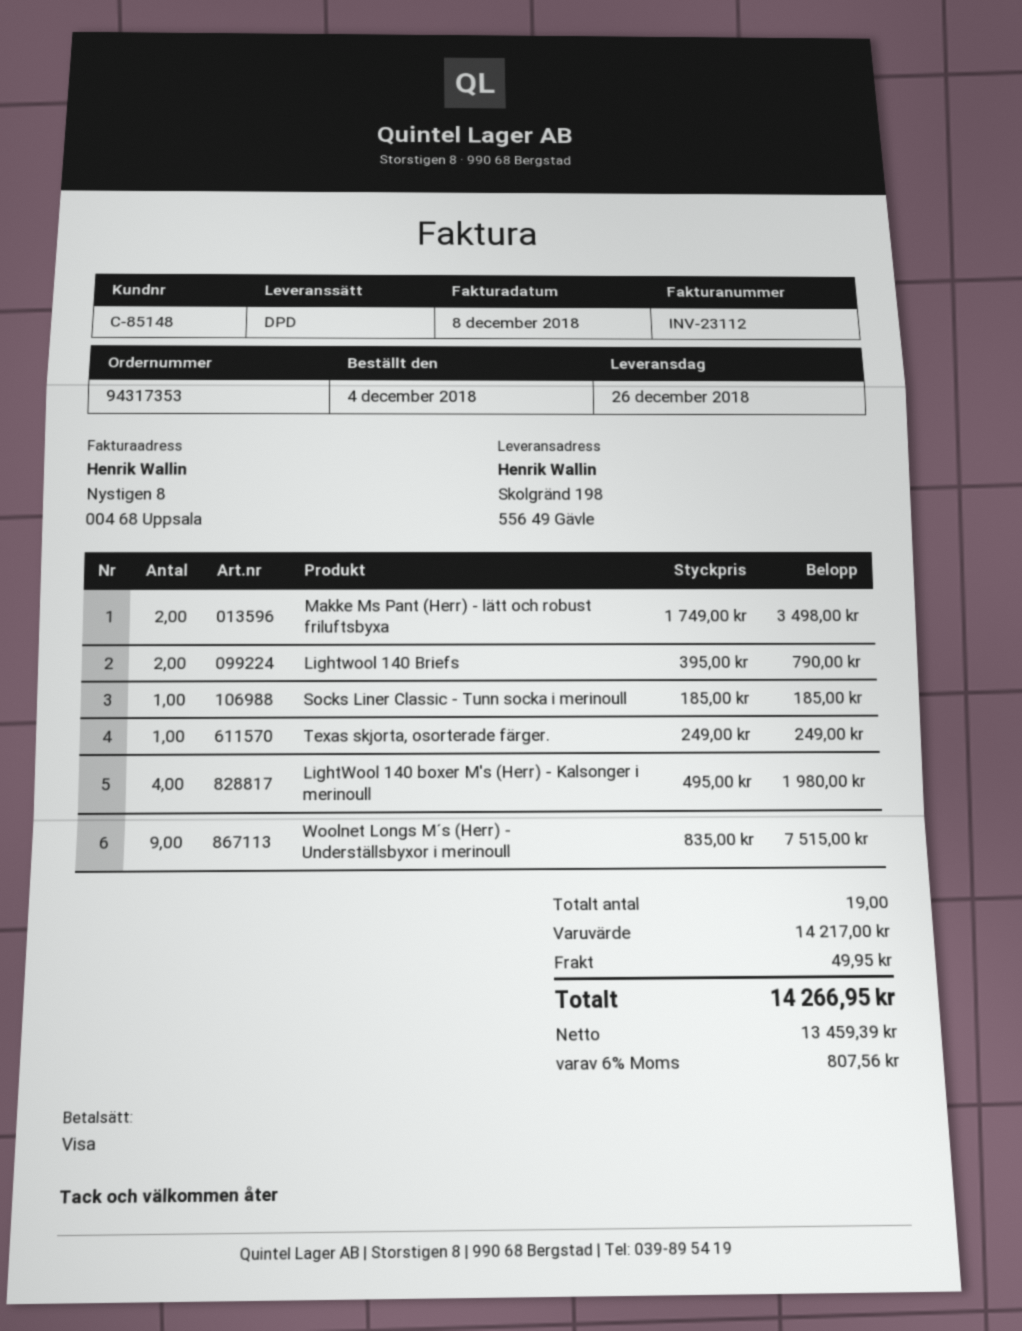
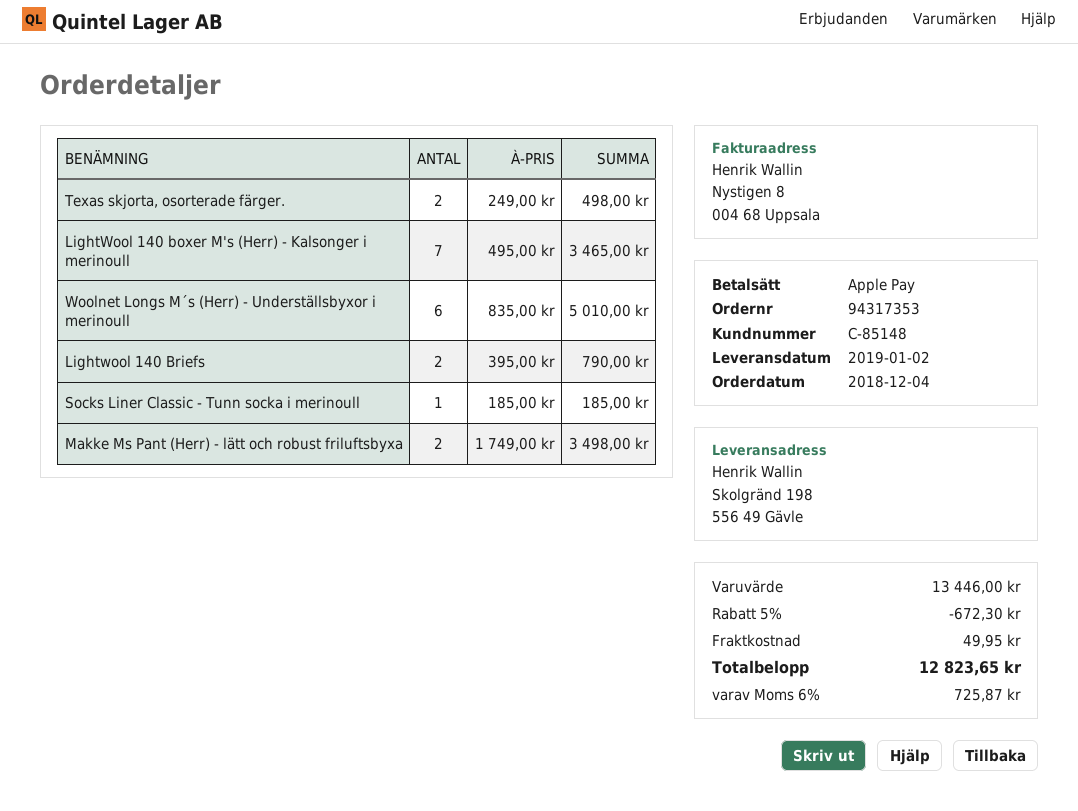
delivery date: 2018-12-26 -> 2019-01-02
payment method: Visa -> Apple Pay
Texas skjorta, osorterade färger.: 1 x 249.00 = 249.00 -> 2 x 249.00 = 498.00
LightWool 140 boxer M's (Herr) - Kalsonger i merinoull: 4 x 495.00 = 1980.00 -> 7 x 495.00 = 3465.00
Woolnet Longs M´s (Herr) - Underställsbyxor i merinoull: 9 x 835.00 = 7515.00 -> 6 x 835.00 = 5010.00
subtotal: 14217.00 -> 13446.00
discount: none -> 5% = 672.30
tax: 6% = 807.56 -> 6% = 725.87
total: 14266.95 -> 12823.65

